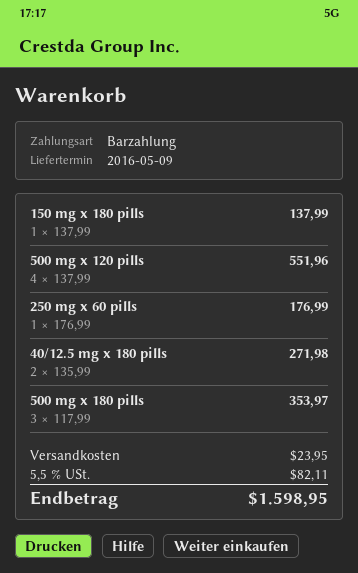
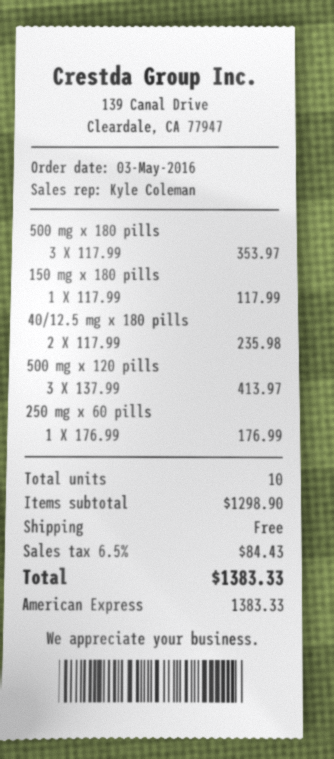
payment method: cash -> American Express
150 mg x 180 pills: 1 x 137.99 = 137.99 -> 1 x 117.99 = 117.99
500 mg x 120 pills: 4 x 137.99 = 551.96 -> 3 x 137.99 = 413.97
40/12.5 mg x 180 pills: 2 x 135.99 = 271.98 -> 2 x 117.99 = 235.98
shipping: 23.95 -> 0.00
tax: 5.5% = 82.11 -> 6.5% = 84.43
total: 1598.95 -> 1383.33

